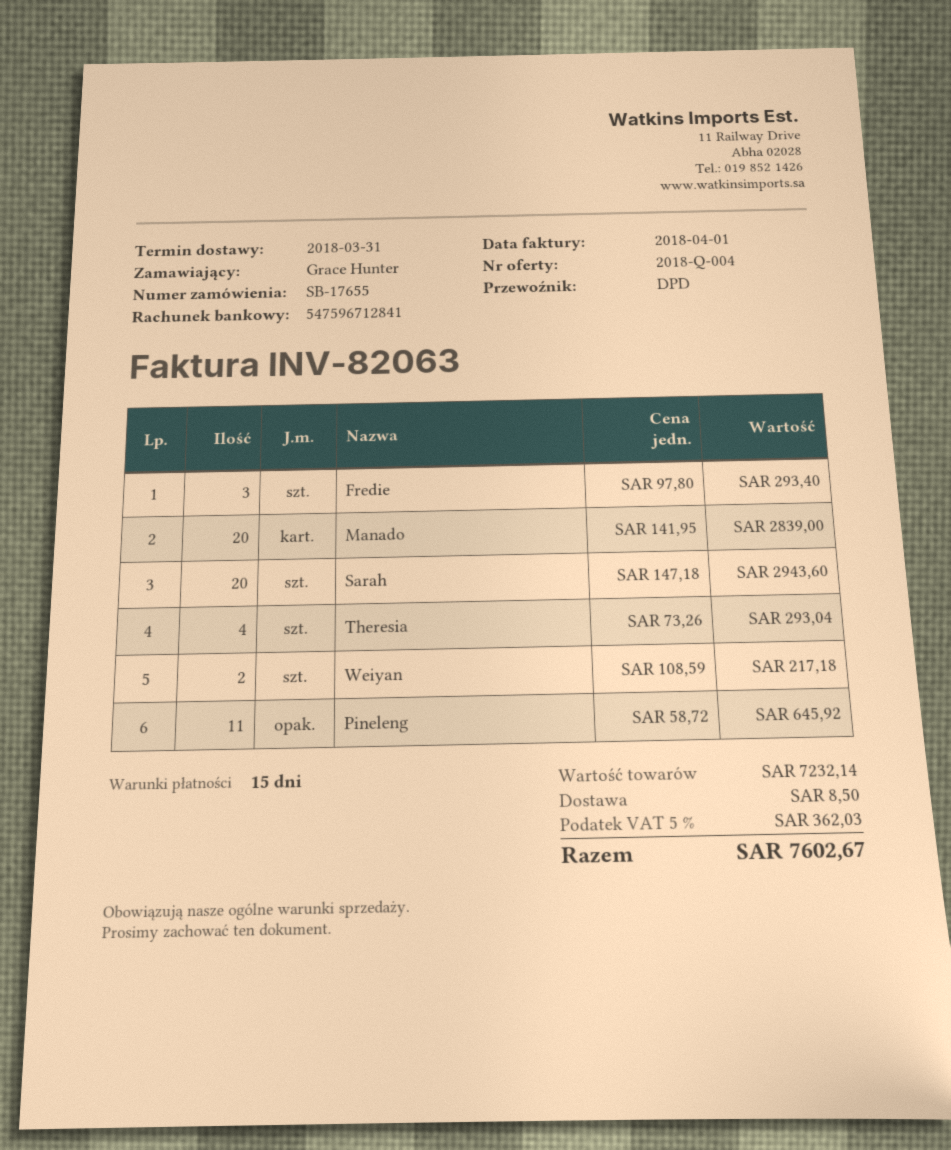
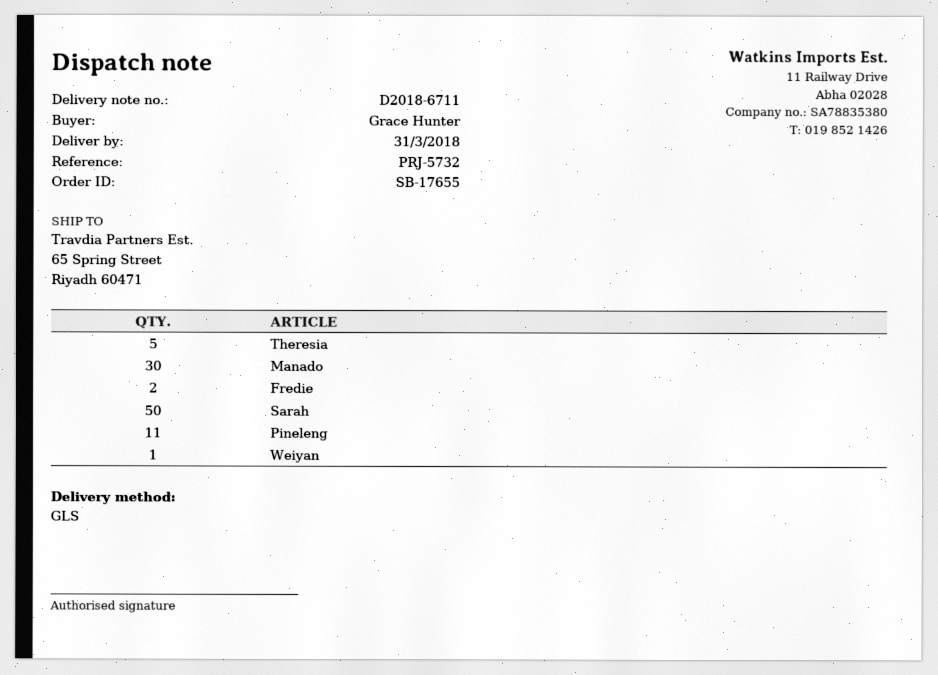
shipping method: DPD -> GLS
Fredie: 3 -> 2
Manado: 20 -> 30
Sarah: 20 -> 50
Theresia: 4 -> 5
Weiyan: 2 -> 1

